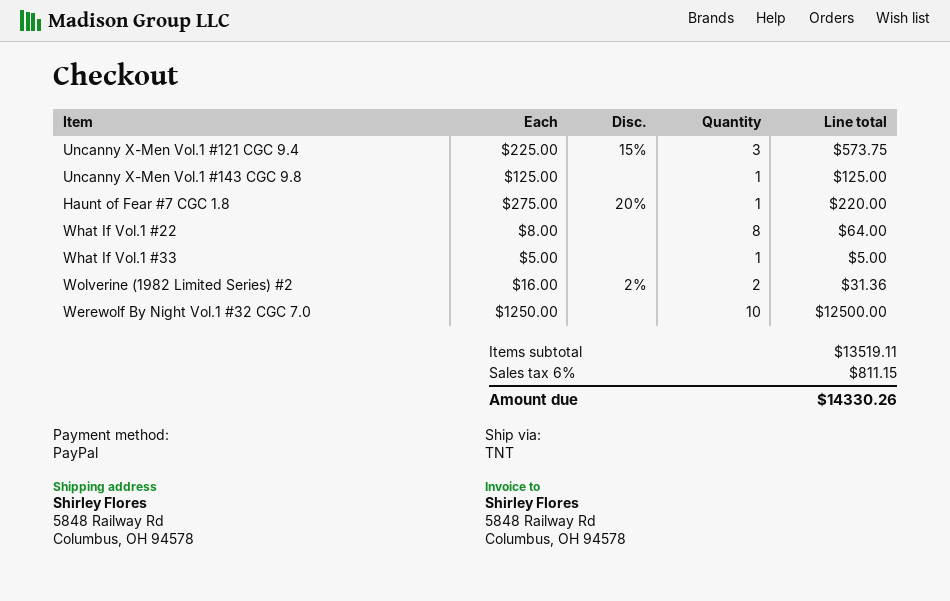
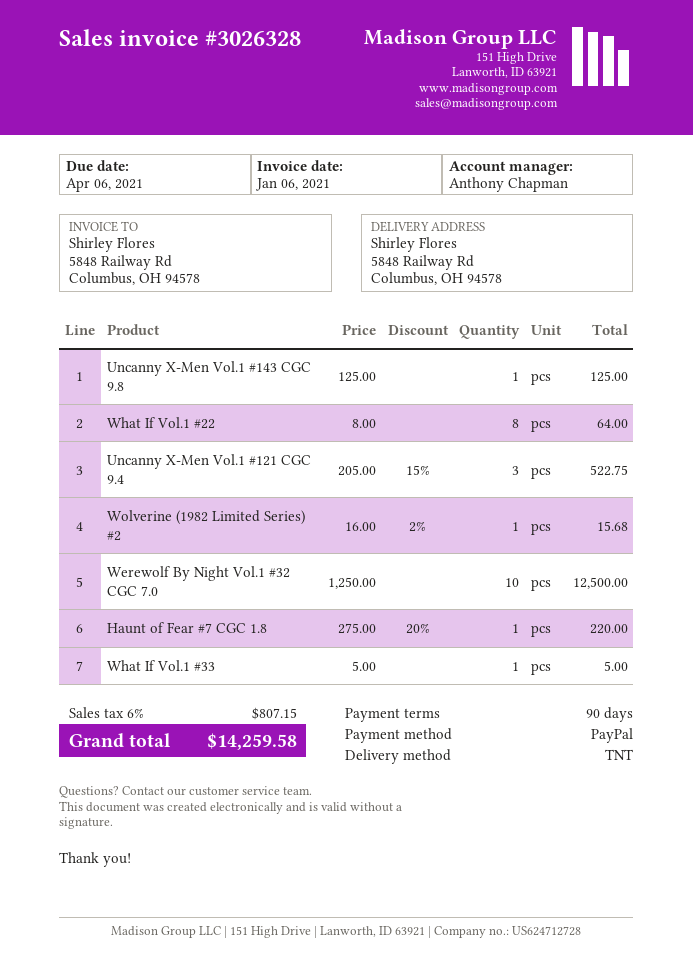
Uncanny X-Men Vol.1 #121 CGC 9.4: 3 x 225.00 - 15% = 573.75 -> 3 x 205.00 - 15% = 522.75
Wolverine (1982 Limited Series) #2: 2 x 16.00 - 2% = 31.36 -> 1 x 16.00 - 2% = 15.68
tax: 6% = 811.15 -> 6% = 807.15
total: 14330.26 -> 14259.58

